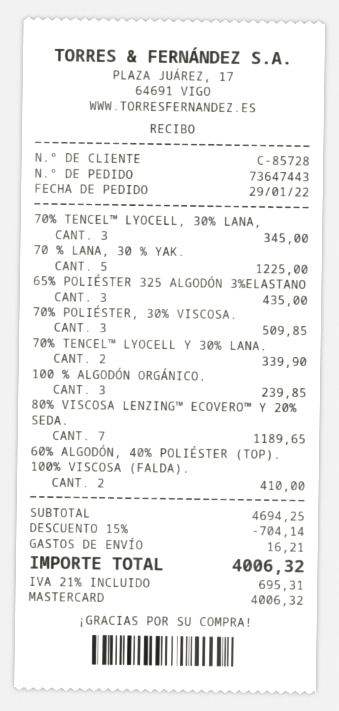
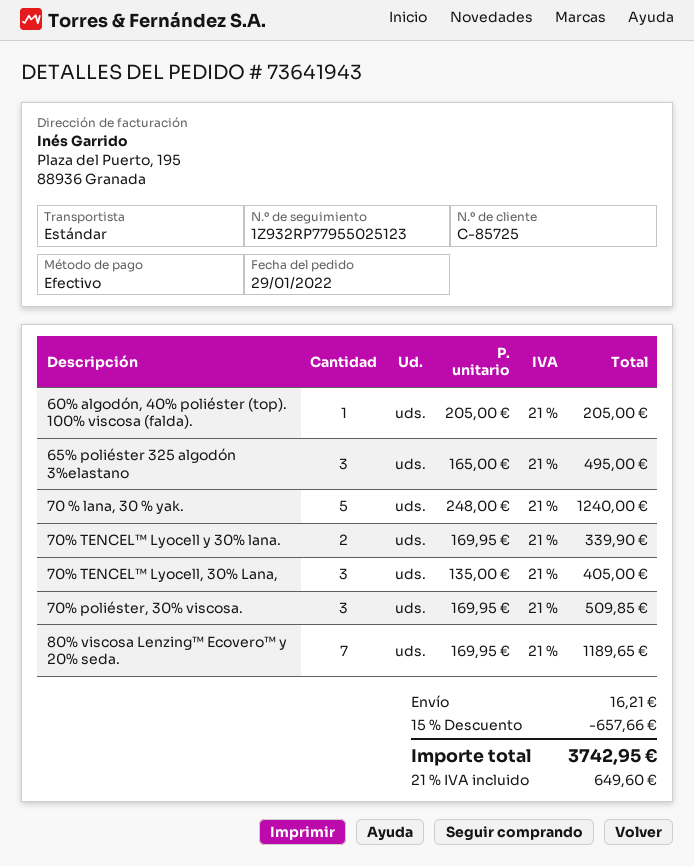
order number: 73647443 -> 73641943
customer number: C-85728 -> C-85725
payment method: Mastercard -> cash
70% TENCEL™ LYOCELL, 30% LANA,: 3 for 345.00 -> 3 for 405.00
70 % LANA, 30 % YAK.: 5 for 1225.00 -> 5 for 1240.00
65% POLIÉSTER 325 ALGODÓN 3%ELASTANO: 3 for 435.00 -> 3 for 495.00
100 % ALGODÓN ORGÁNICO.: 3 for 239.85 -> none
60% ALGODÓN, 40% POLIÉSTER (TOP). 100% VISCOSA (FALDA).: 2 for 410.00 -> 1 for 205.00
discount: 15% = 704.14 -> 15% = 657.66
tax: 21% = 695.31 -> 21% = 649.60
total: 4006.32 -> 3742.95

